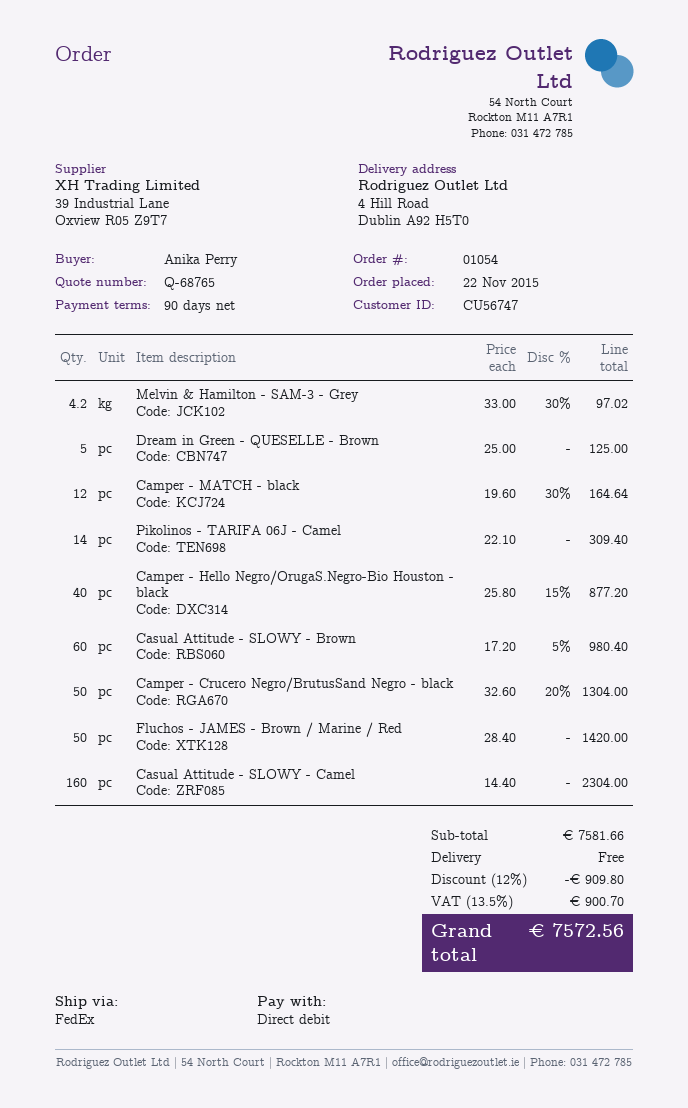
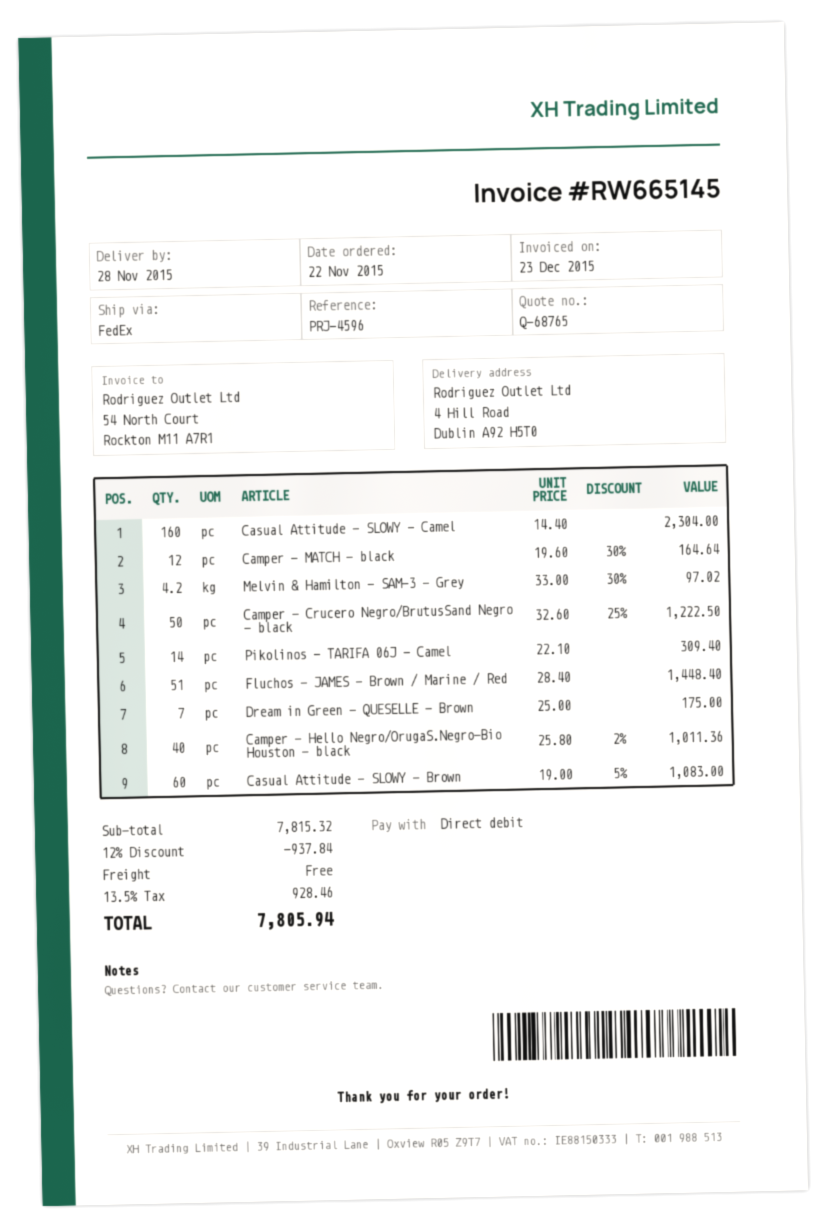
Dream in Green - QUESELLE - Brown: 5 x 25.00 = 125.00 -> 7 x 25.00 = 175.00
Camper - Hello Negro/OrugaS.Negro-Bio Houston - black: 40 x 25.80 - 15% = 877.20 -> 40 x 25.80 - 2% = 1011.36
Casual Attitude - SLOWY - Brown: 60 x 17.20 - 5% = 980.40 -> 60 x 19.00 - 5% = 1083.00
Camper - Crucero Negro/BrutusSand Negro - black: 50 x 32.60 - 20% = 1304.00 -> 50 x 32.60 - 25% = 1222.50
Fluchos - JAMES - Brown / Marine / Red: 50 x 28.40 = 1420.00 -> 51 x 28.40 = 1448.40
subtotal: 7581.66 -> 7815.32
discount: 12% = 909.80 -> 12% = 937.84
tax: 13.5% = 900.70 -> 13.5% = 928.46
total: 7572.56 -> 7805.94

